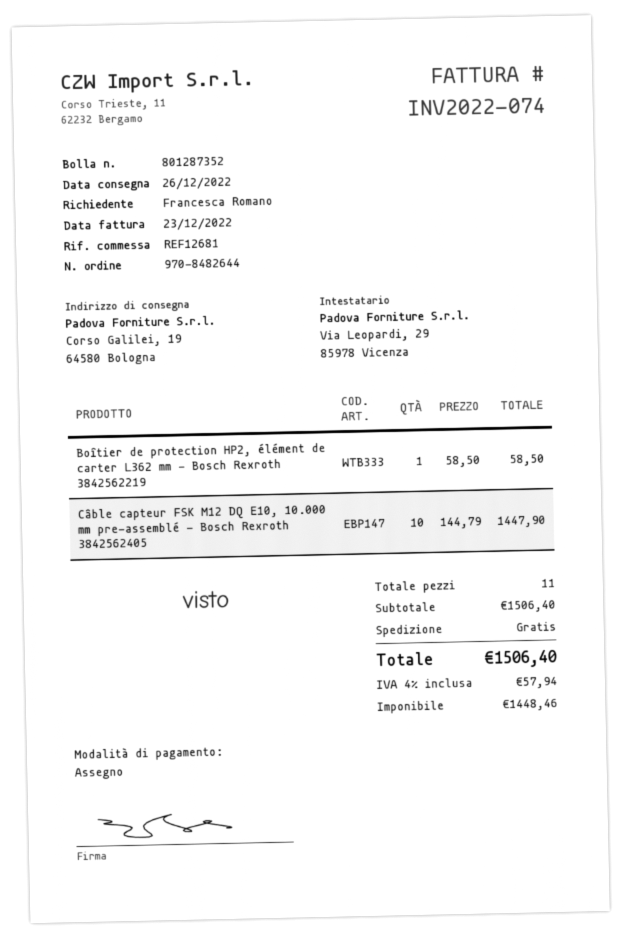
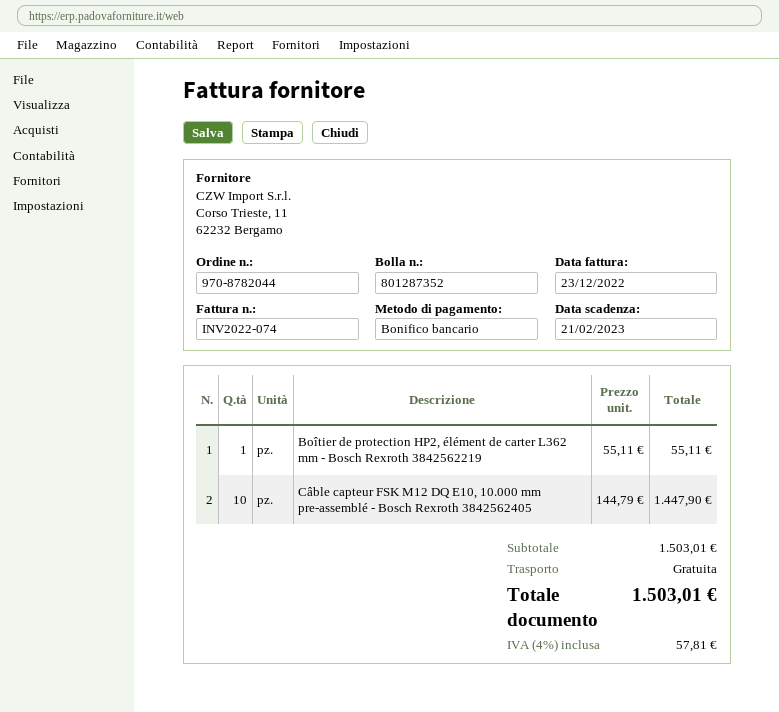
order number: 970-8482644 -> 970-8782044
payment method: cheque -> bank transfer
Boîtier de protection HP2, élément de carter L362 mm - Bosch Rexroth 3842562219: 1 x 58.50 = 58.50 -> 1 x 55.11 = 55.11
subtotal: 1506.40 -> 1503.01
tax: 4% = 57.94 -> 4% = 57.81
total: 1506.40 -> 1503.01

